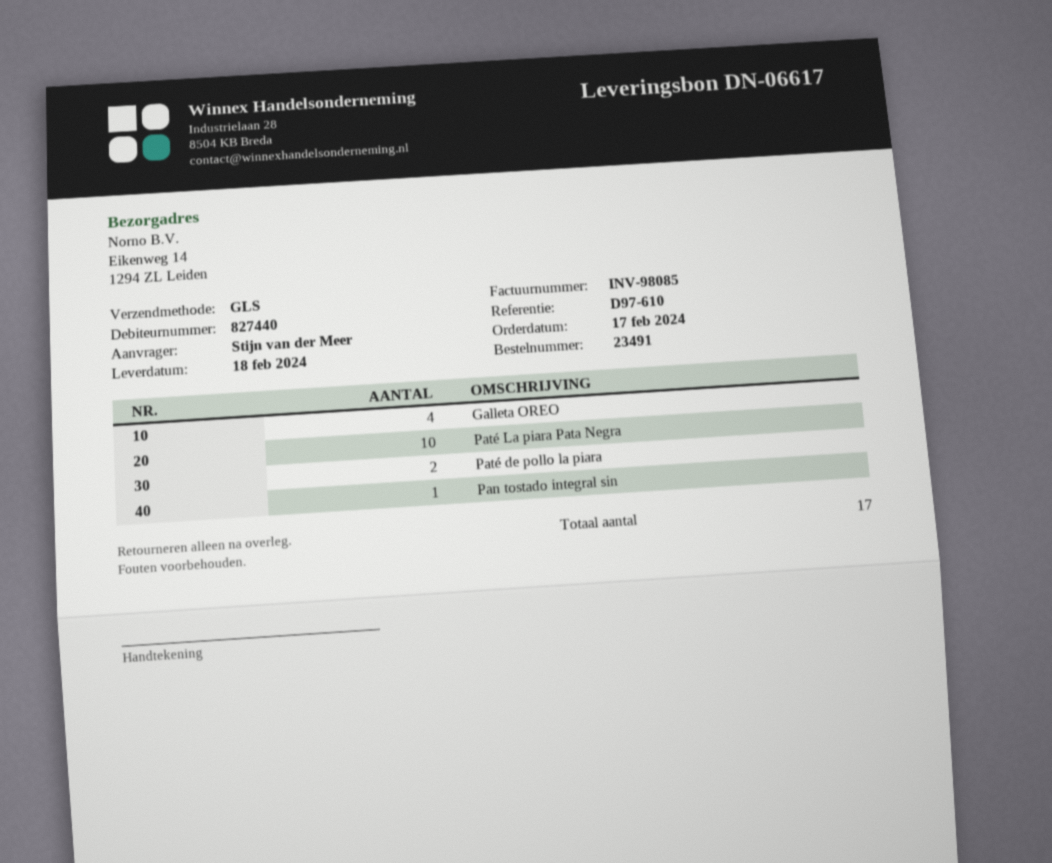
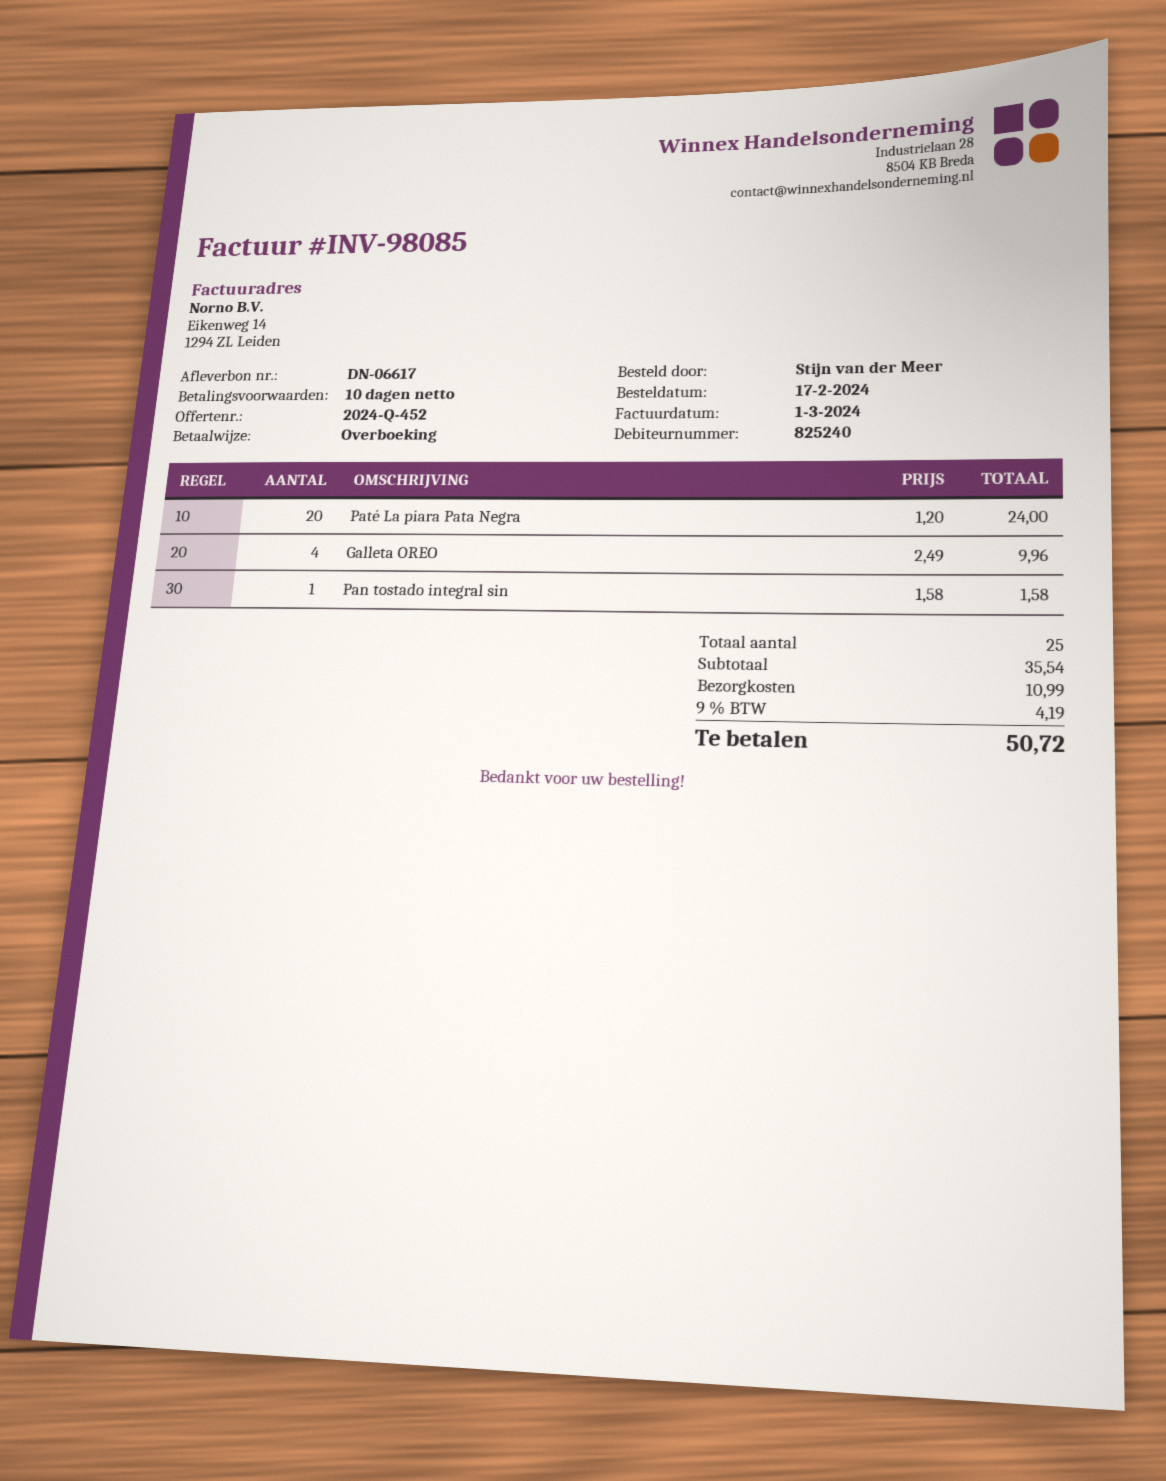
customer number: 827440 -> 825240
Paté La piara Pata Negra: 10 -> 20
Paté de pollo la piara: 2 -> none
total quantity: 17 -> 25

